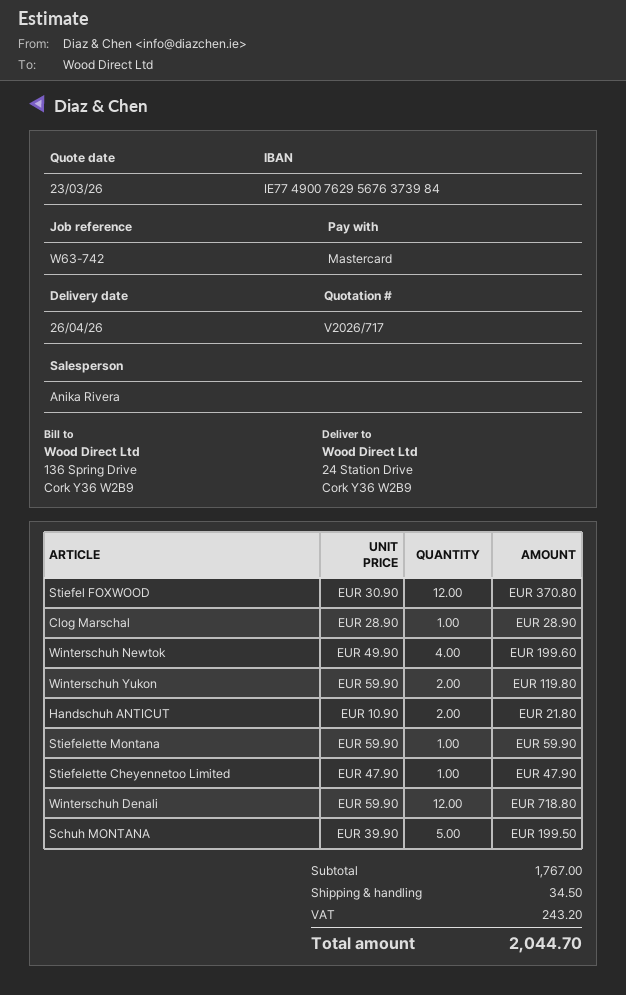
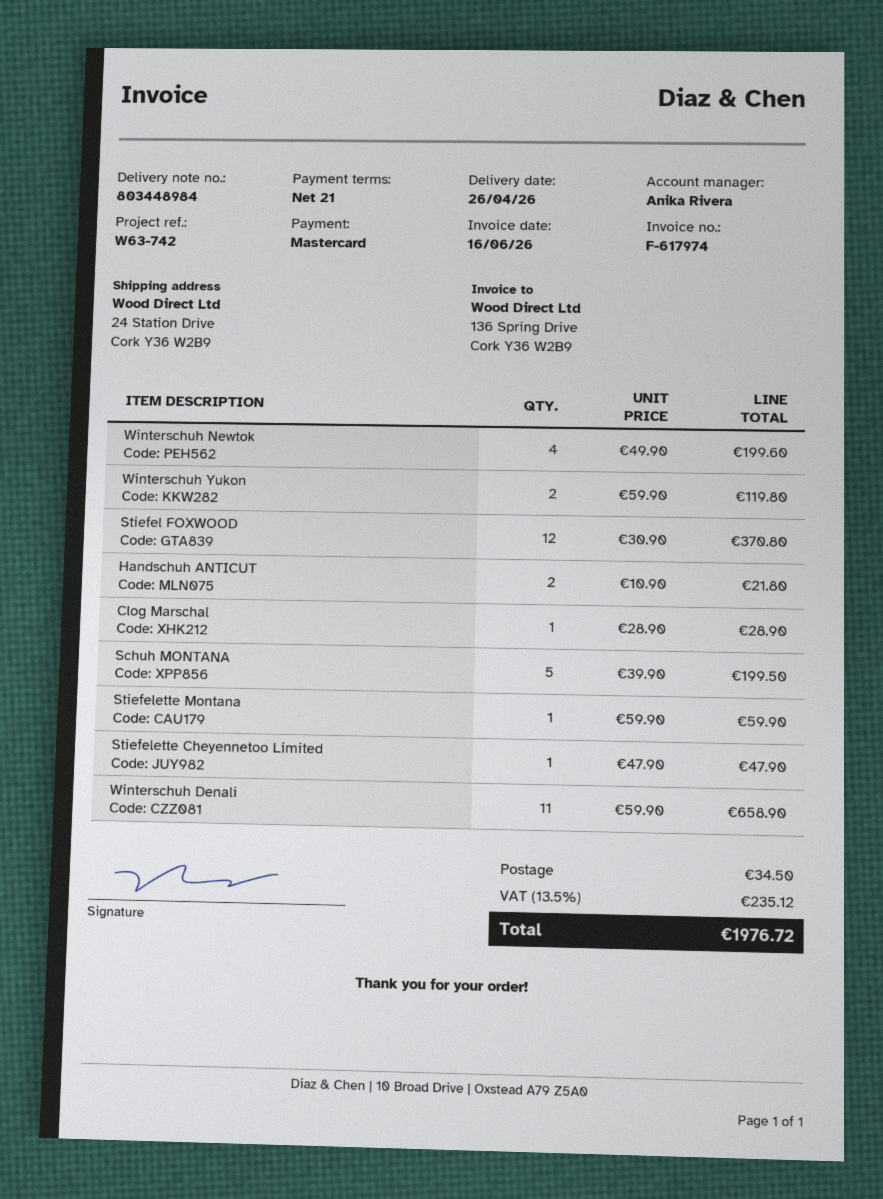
Winterschuh Denali: 12 x 59.90 = 718.80 -> 11 x 59.90 = 658.90
tax: 243.20 -> 235.12
total: 2044.70 -> 1976.72

